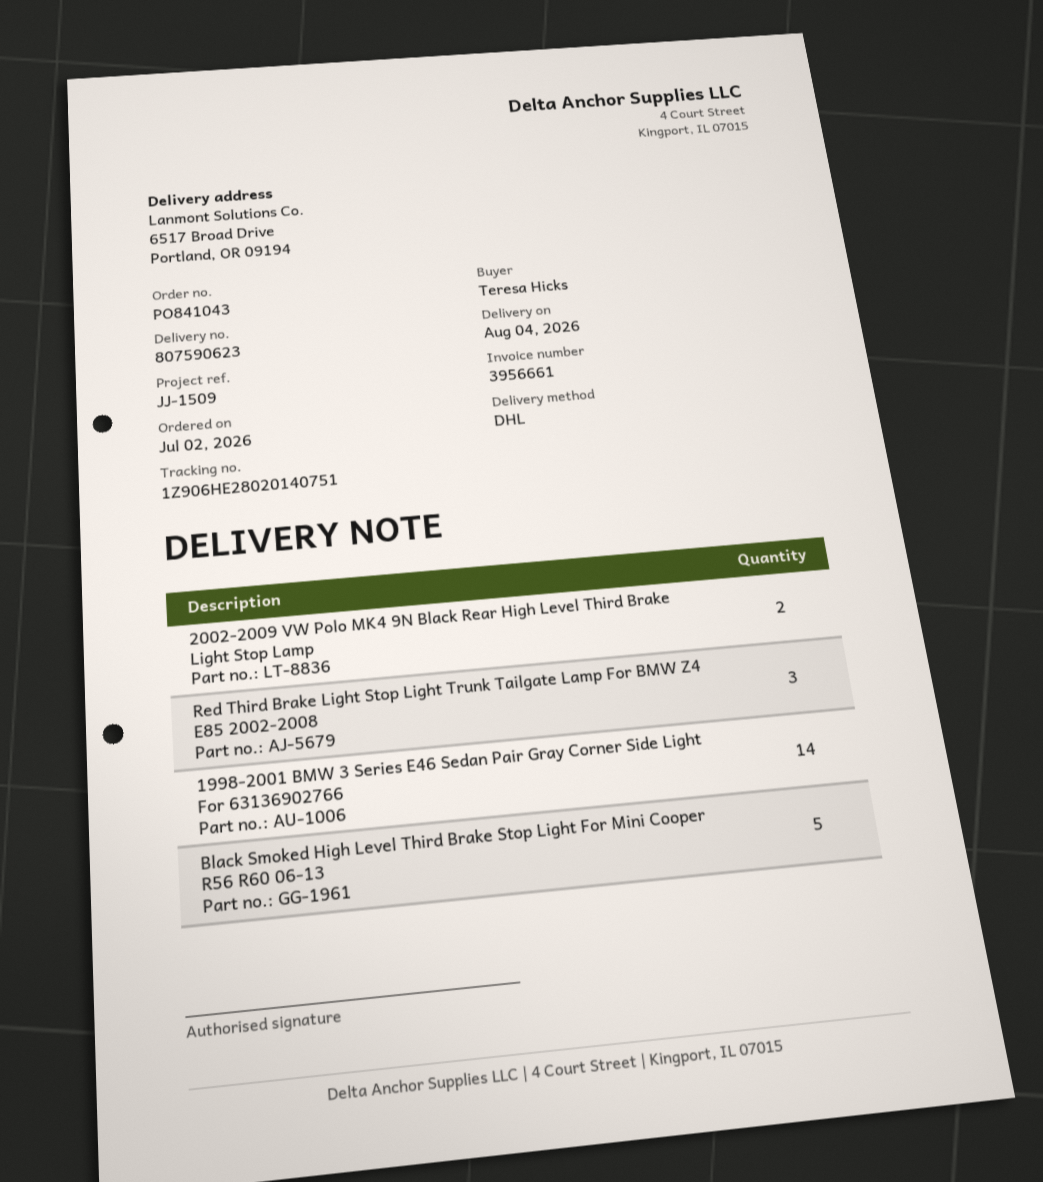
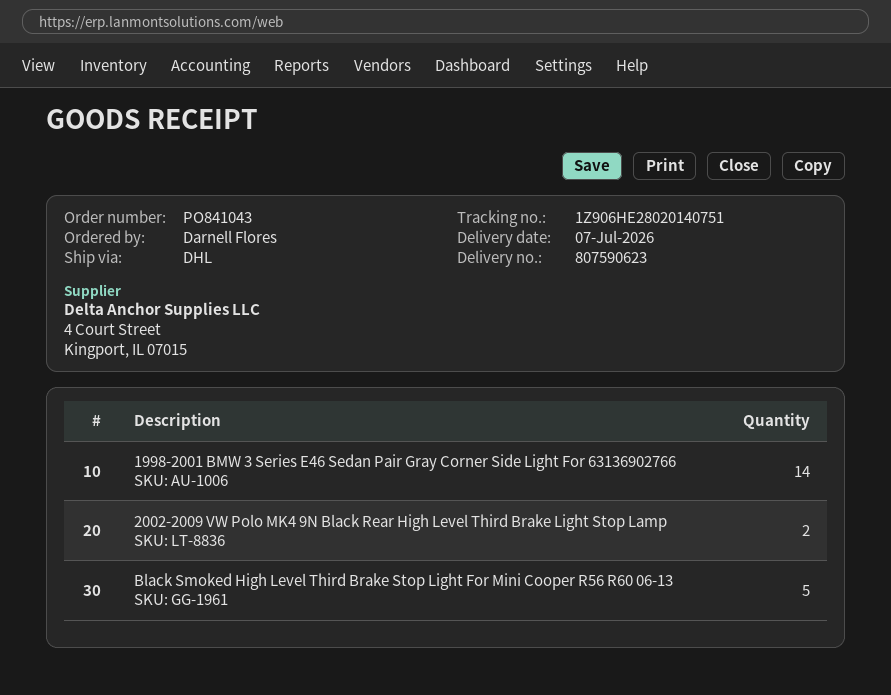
delivery date: 2026-08-04 -> 2026-07-07
ordered by: Teresa Hicks -> Darnell Flores
Red Third Brake Light Stop Light Trunk Tailgate Lamp For BMW Z4 E85 2002-2008: 3 -> none

